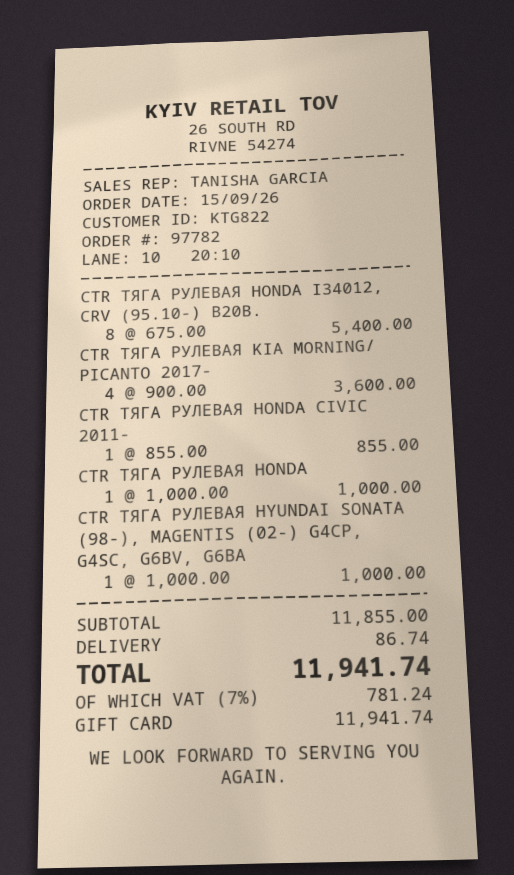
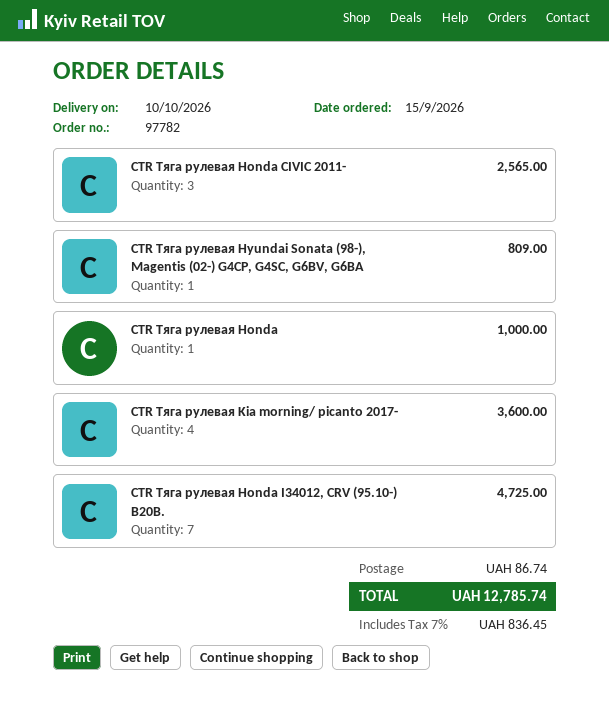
CTR ТЯГА РУЛЕВАЯ HONDA I34012, CRV (95.10-) B20B.: 8 for 5400.00 -> 7 for 4725.00
CTR ТЯГА РУЛЕВАЯ HONDA CIVIC 2011-: 1 for 855.00 -> 3 for 2565.00
CTR ТЯГА РУЛЕВАЯ HYUNDAI SONATA (98-), MAGENTIS (02-) G4CP, G4SC, G6BV, G6BA: 1 for 1000.00 -> 1 for 809.00
tax: 7% = 781.24 -> 7% = 836.45
total: 11941.74 -> 12785.74

